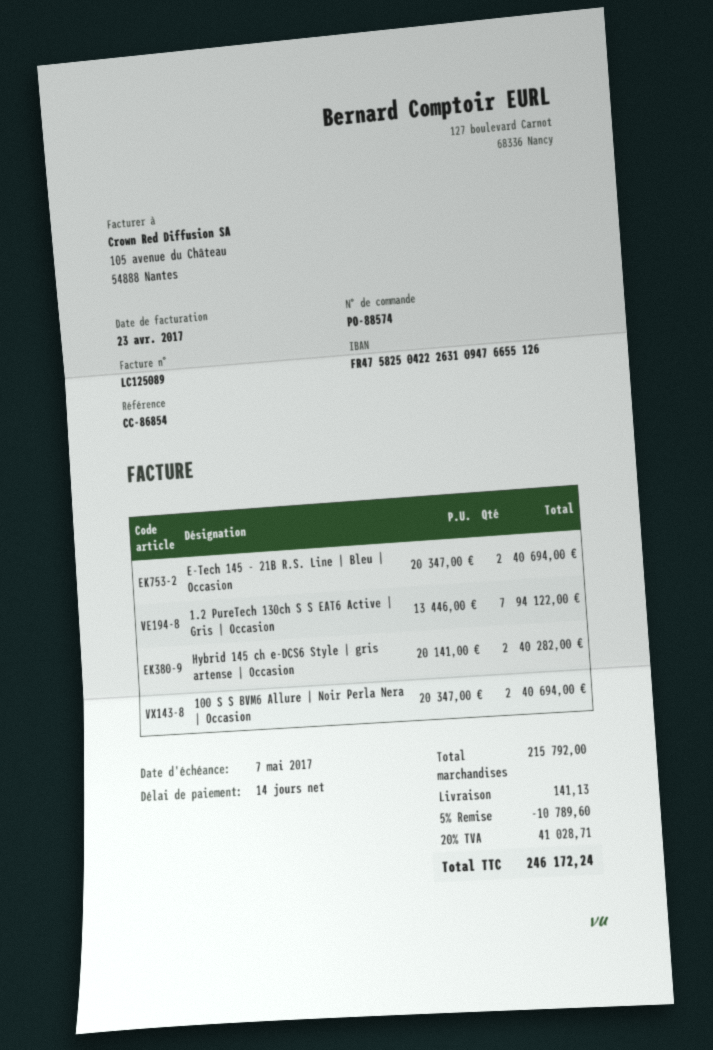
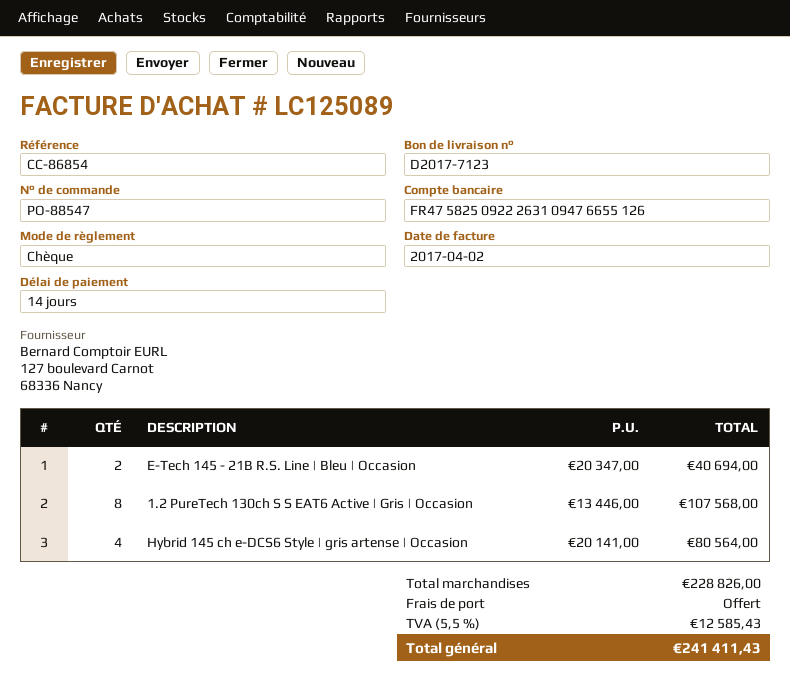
order number: PO-88574 -> PO-88547
invoice date: 2017-04-23 -> 2017-04-02
bank account: FR4758250422263109476655126 -> FR4758250922263109476655126
1.2 PureTech 130ch S S EAT6 Active | Gris | Occasion: 7 x 13446.00 = 94122.00 -> 8 x 13446.00 = 107568.00
Hybrid 145 ch e-DCS6 Style | gris artense | Occasion: 2 x 20141.00 = 40282.00 -> 4 x 20141.00 = 80564.00
100 S S BVM6 Allure | Noir Perla Nera | Occasion: 2 x 20347.00 = 40694.00 -> none
subtotal: 215792.00 -> 228826.00
discount: 5% = 10789.60 -> none
shipping: 141.13 -> 0.00
tax: 20% = 41028.71 -> 5.5% = 12585.43
total: 246172.24 -> 241411.43

